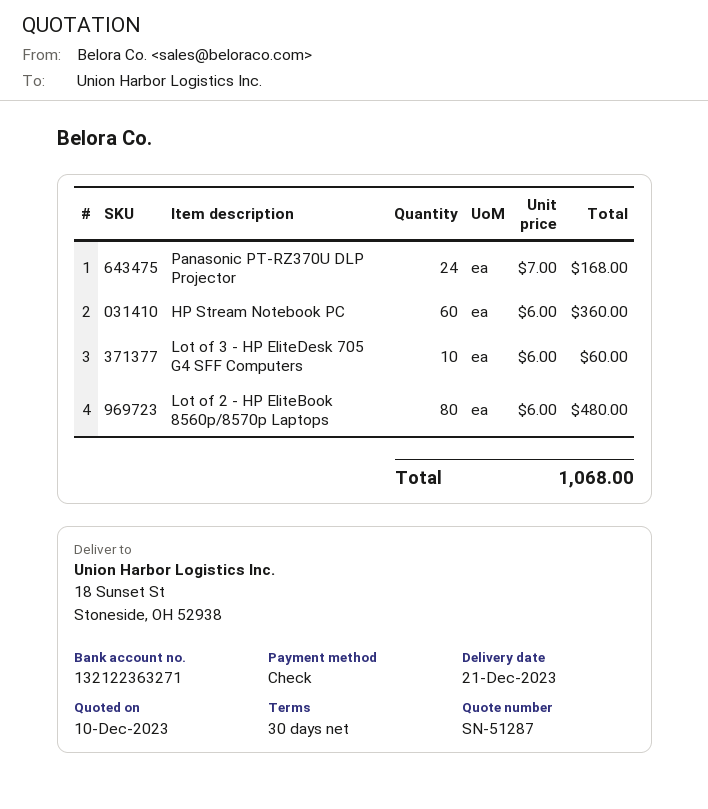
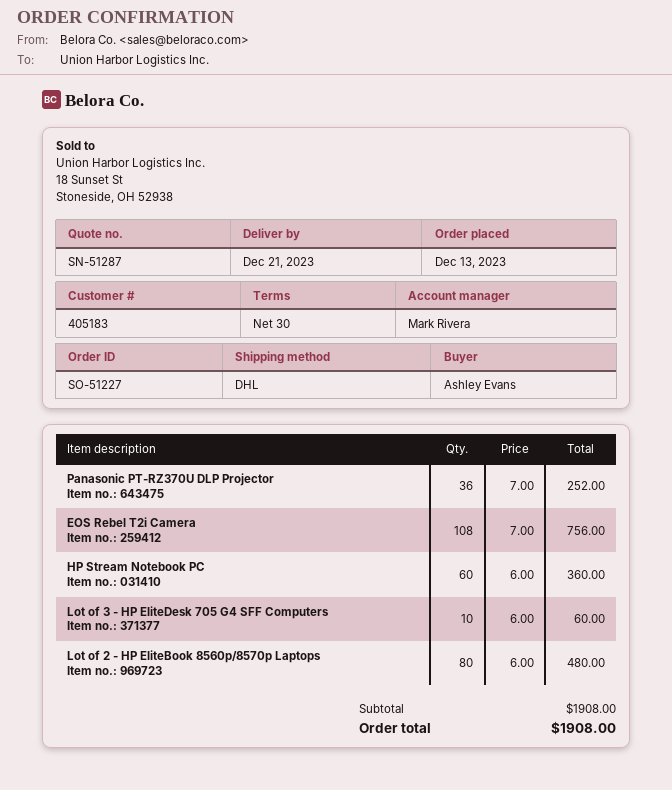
Panasonic PT-RZ370U DLP Projector: 24 x 7.00 = 168.00 -> 36 x 7.00 = 252.00
EOS Rebel T2i Camera: none -> 108 x 7.00 = 756.00
total: 1068.00 -> 1908.00

